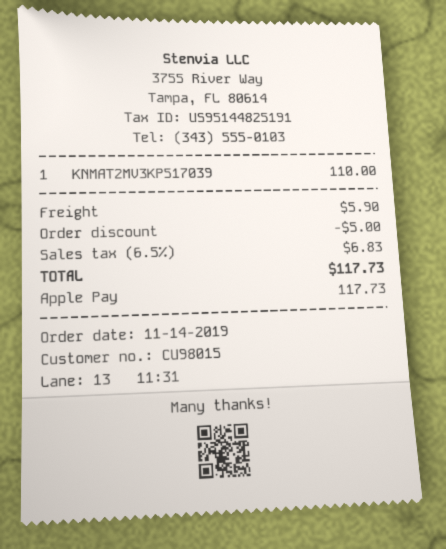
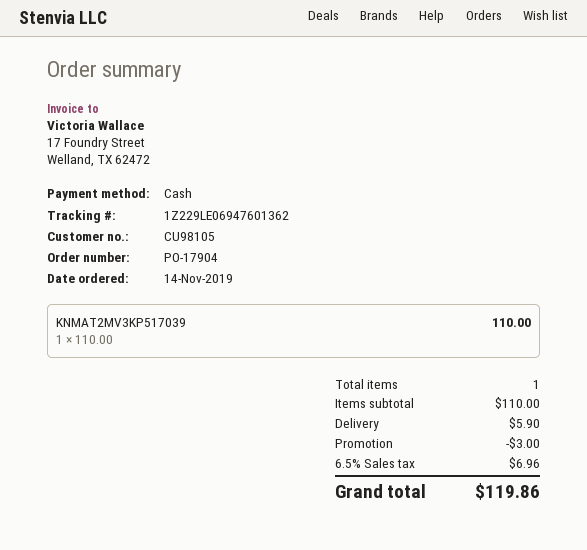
customer number: CU98015 -> CU98105
payment method: Apple Pay -> cash
discount: 5.00 -> 3.00
tax: 6.5% = 6.83 -> 6.5% = 6.96
total: 117.73 -> 119.86

